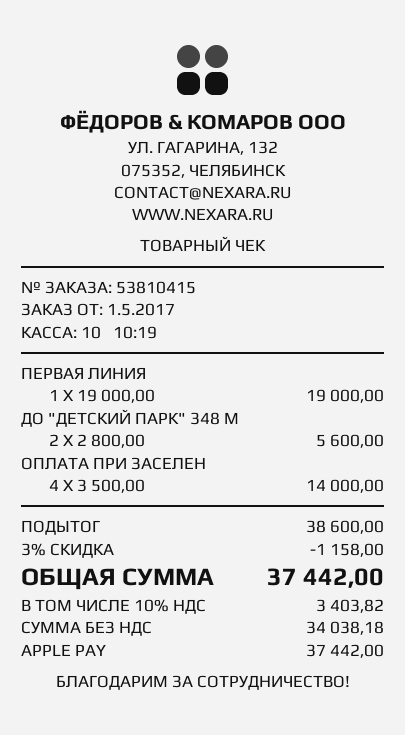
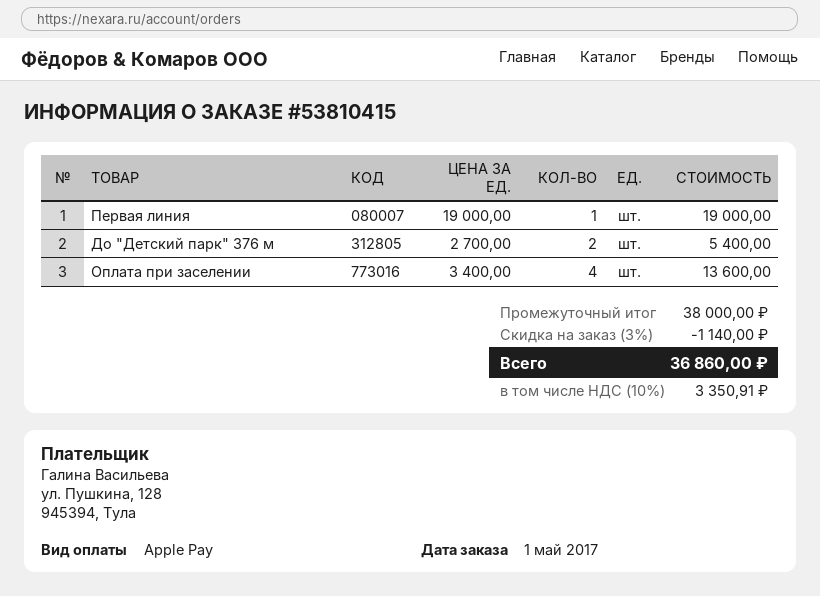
ДО "ДЕТСКИЙ ПАРК" 348 М: 2 x 2800.00 = 5600.00 -> none
ОПЛАТА ПРИ ЗАСЕЛЕН: 4 x 3500.00 = 14000.00 -> 4 x 3400.00 = 13600.00
До "Детский парк" 376 м: none -> 2 x 2700.00 = 5400.00
subtotal: 38600.00 -> 38000.00
discount: 3% = 1158.00 -> 3% = 1140.00
tax: 10% = 3403.82 -> 10% = 3350.91
total: 37442.00 -> 36860.00

